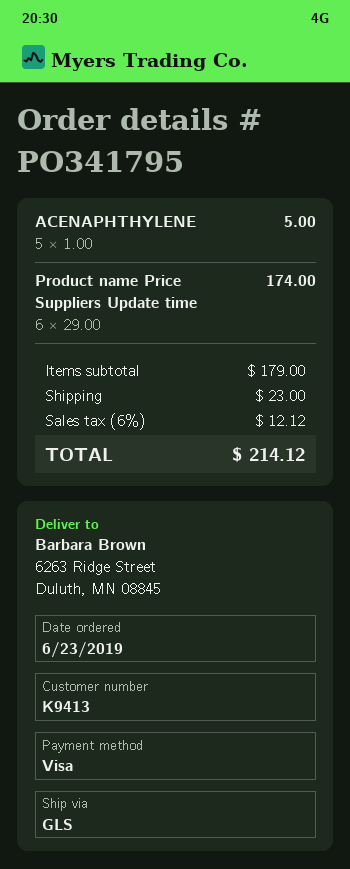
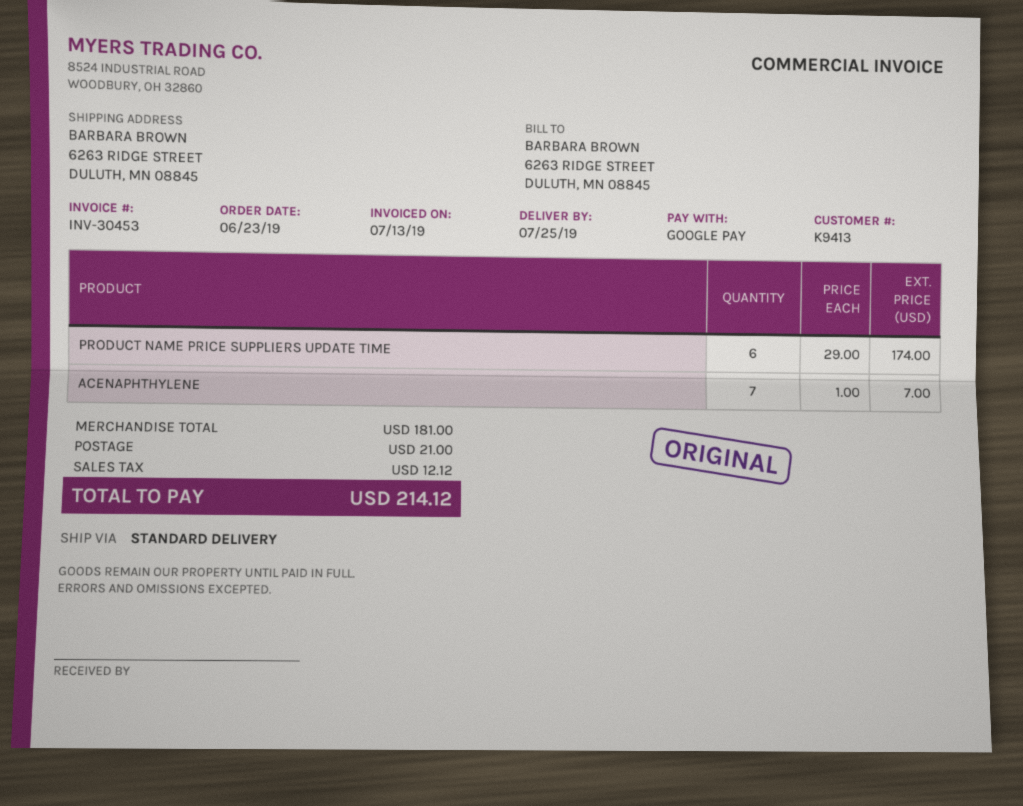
payment method: Visa -> Google Pay
shipping method: GLS -> standard
ACENAPHTHYLENE: 5 x 1.00 = 5.00 -> 7 x 1.00 = 7.00
subtotal: 179.00 -> 181.00
shipping: 23.00 -> 21.00

